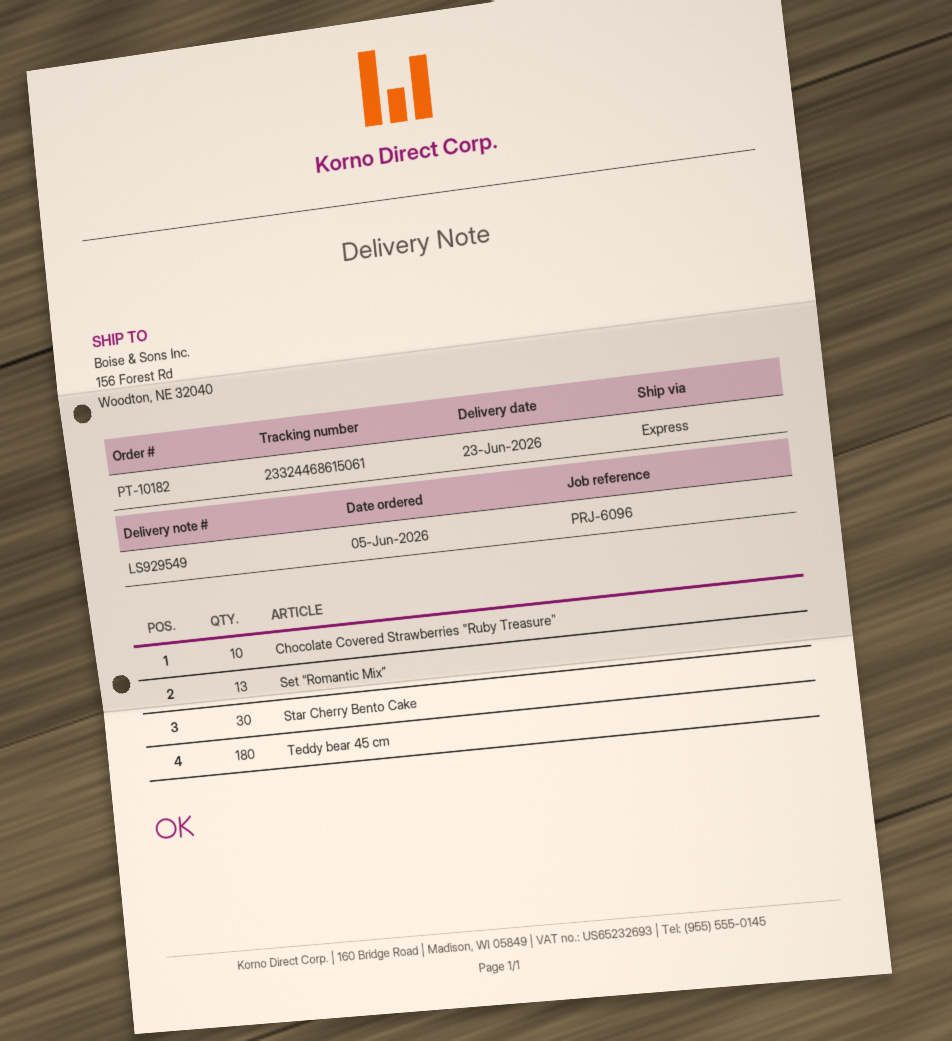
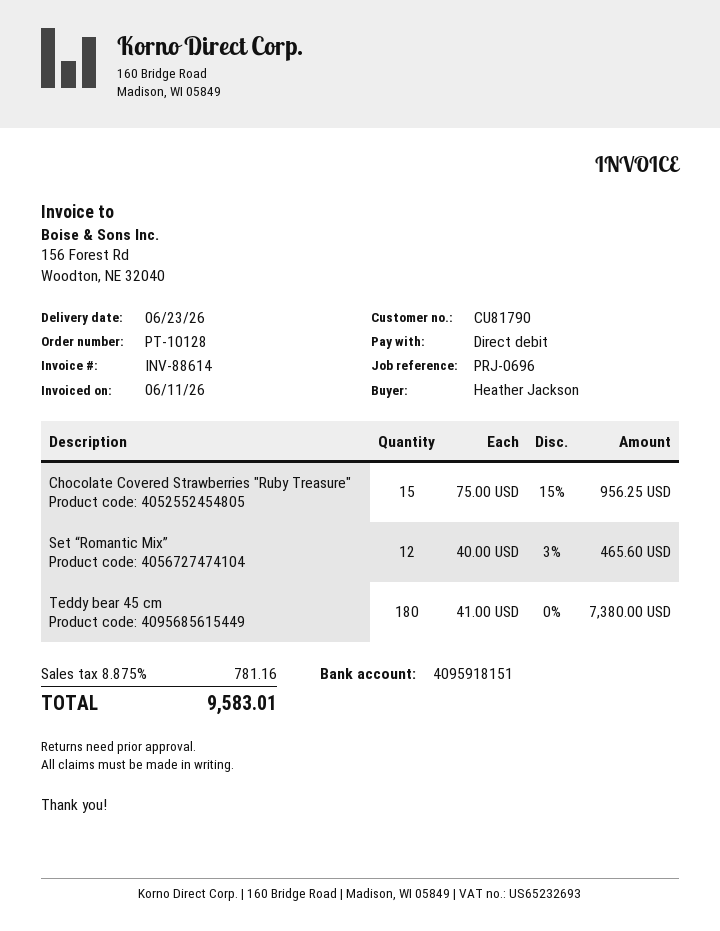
order number: PT-10182 -> PT-10128
reference: PRJ-6096 -> PRJ-0696
Chocolate Covered Strawberries "Ruby Treasure": 10 -> 15
Set “Romantic Mix”: 13 -> 12
Star Cherry Bento Cake: 30 -> none

